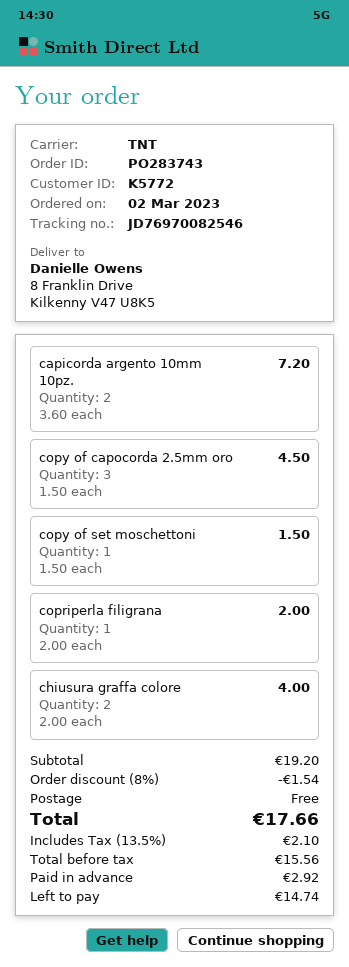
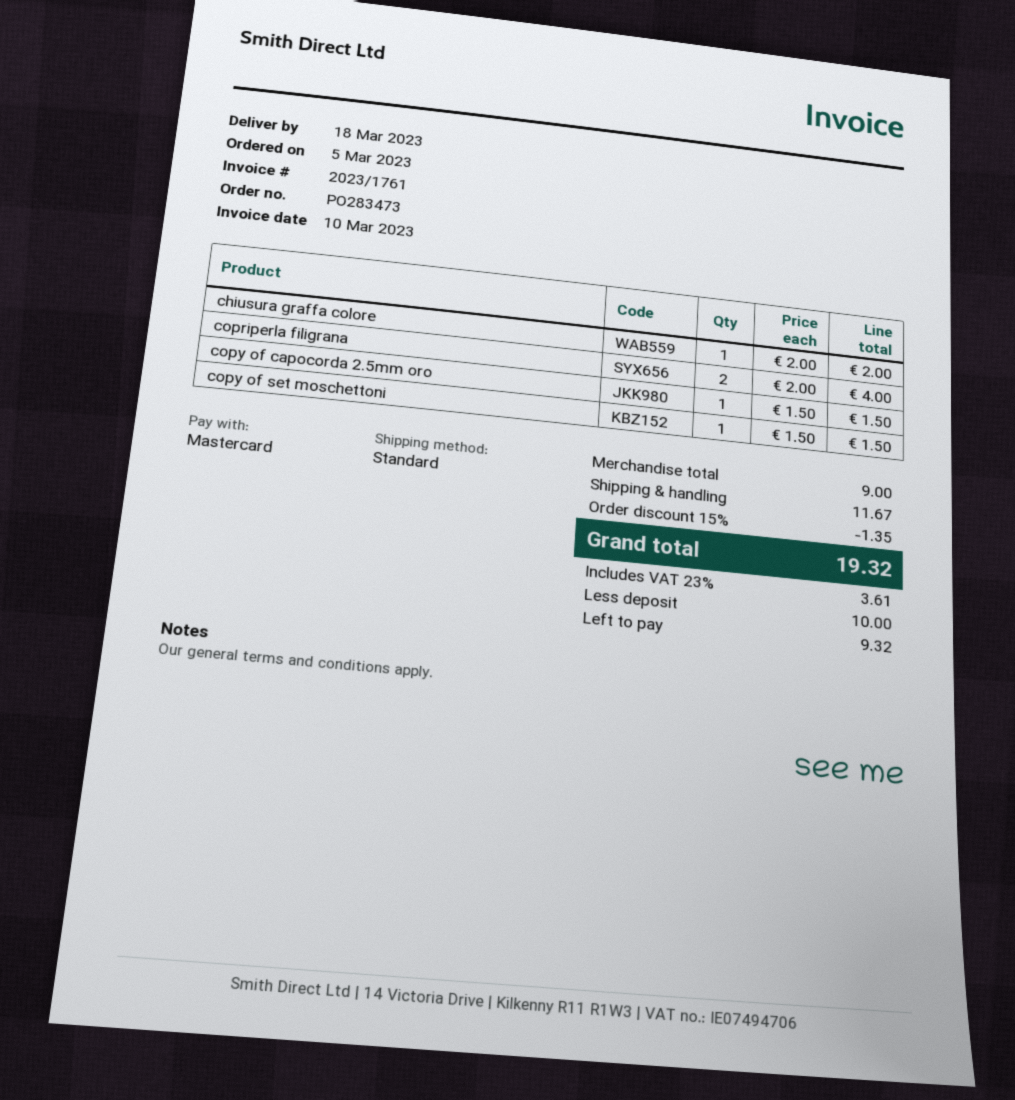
order number: PO283743 -> PO283473
order date: 2023-03-02 -> 2023-03-05
shipping method: TNT -> standard
capicorda argento 10mm 10pz.: 2 x 3.60 = 7.20 -> none
copy of capocorda 2.5mm oro: 3 x 1.50 = 4.50 -> 1 x 1.50 = 1.50
copriperla filigrana: 1 x 2.00 = 2.00 -> 2 x 2.00 = 4.00
chiusura graffa colore: 2 x 2.00 = 4.00 -> 1 x 2.00 = 2.00
subtotal: 19.20 -> 9.00
discount: 8% = 1.54 -> 15% = 1.35
shipping: 0.00 -> 11.67
tax: 13.5% = 2.10 -> 23% = 3.61
total: 17.66 -> 19.32
deposit: 2.92 -> 10.00
balance: 14.74 -> 9.32

